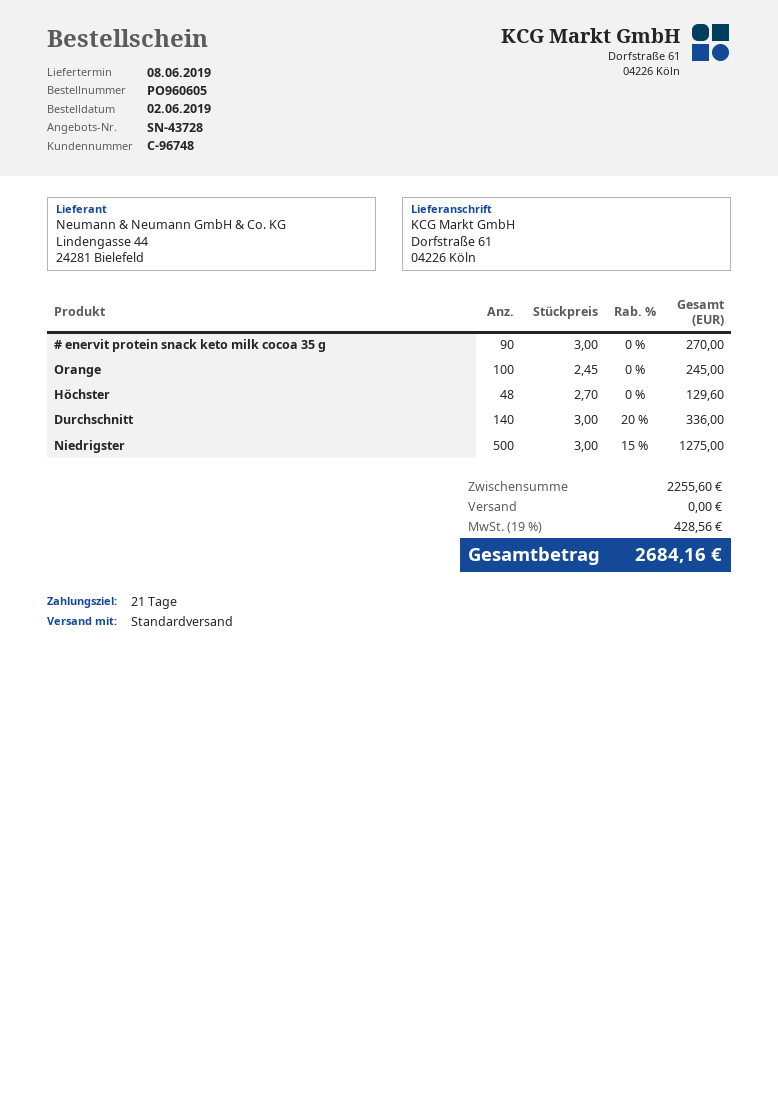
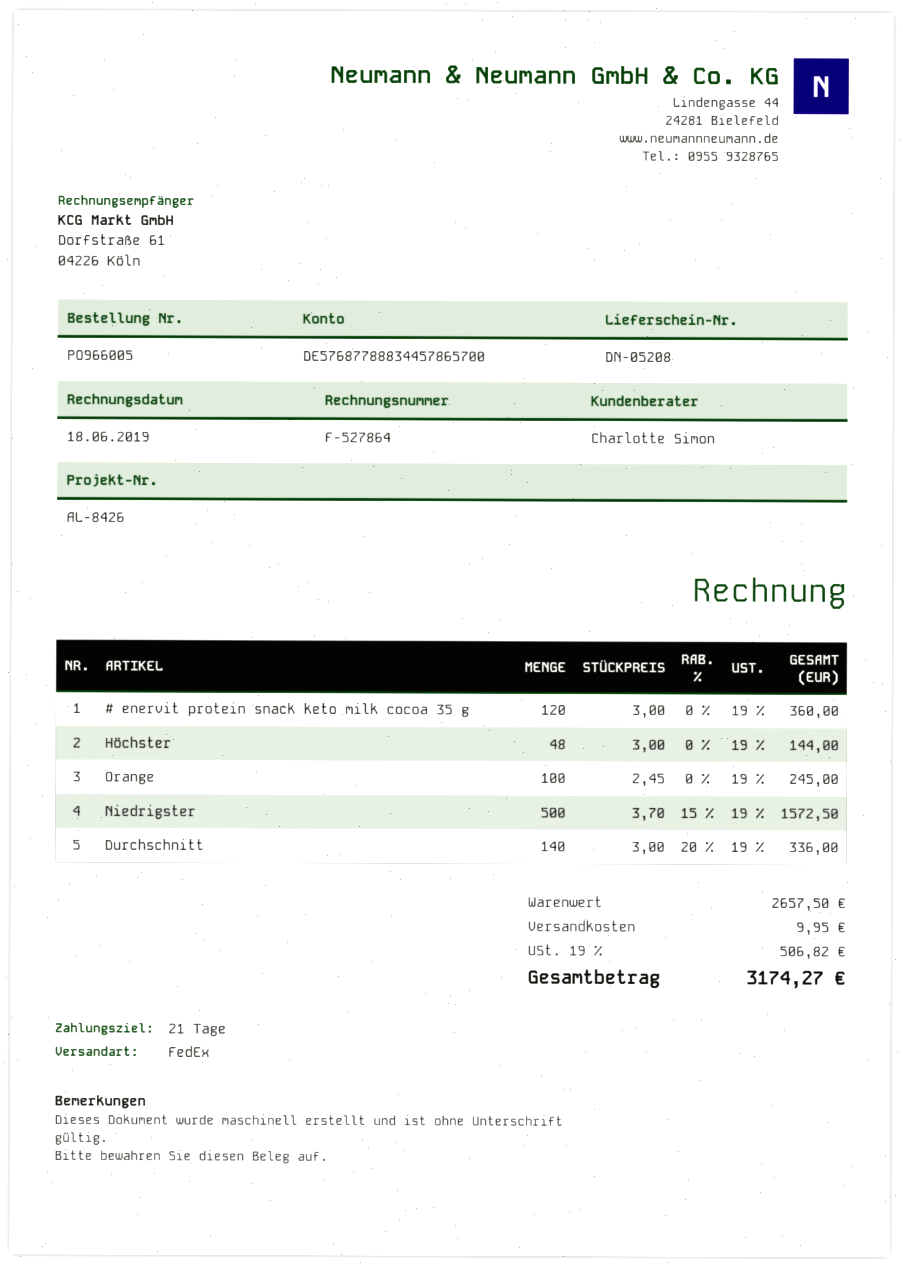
order number: PO960605 -> PO966005
shipping method: standard -> FedEx
# enervit protein snack keto milk cocoa 35 g: 90 x 3.00 = 270.00 -> 120 x 3.00 = 360.00
Höchster: 48 x 2.70 = 129.60 -> 48 x 3.00 = 144.00
Niedrigster: 500 x 3.00 - 15% = 1275.00 -> 500 x 3.70 - 15% = 1572.50
subtotal: 2255.60 -> 2657.50
shipping: 0.00 -> 9.95
tax: 19% = 428.56 -> 19% = 506.82
total: 2684.16 -> 3174.27

